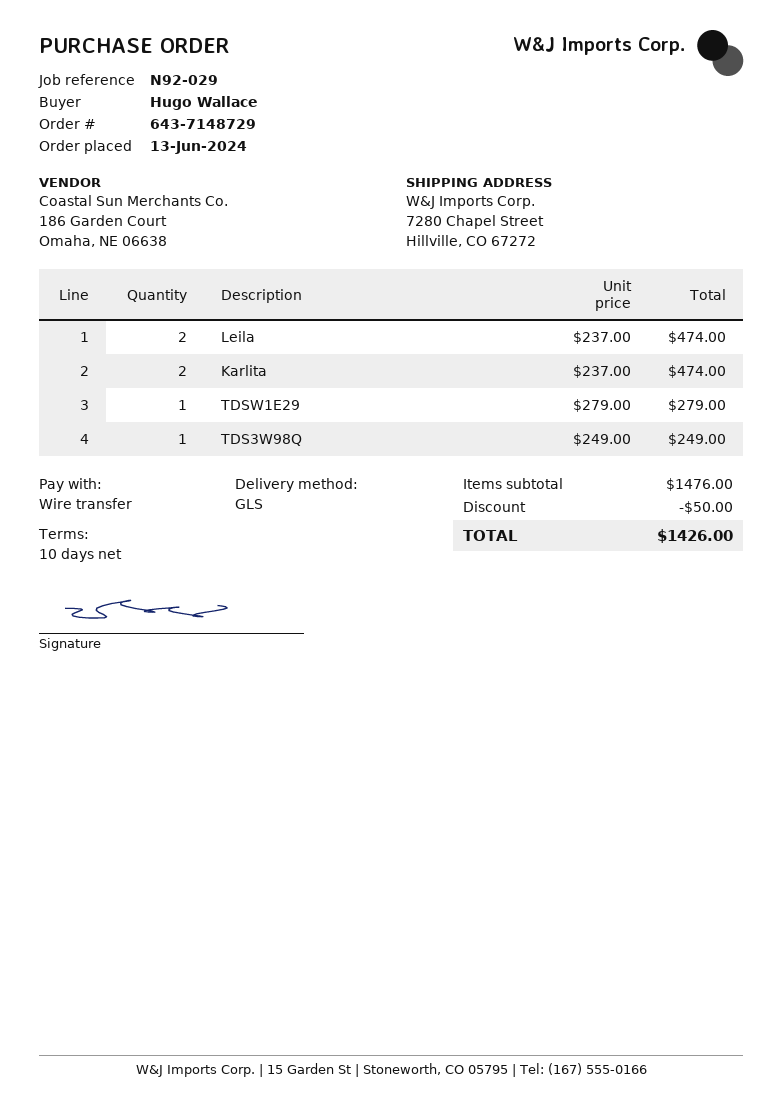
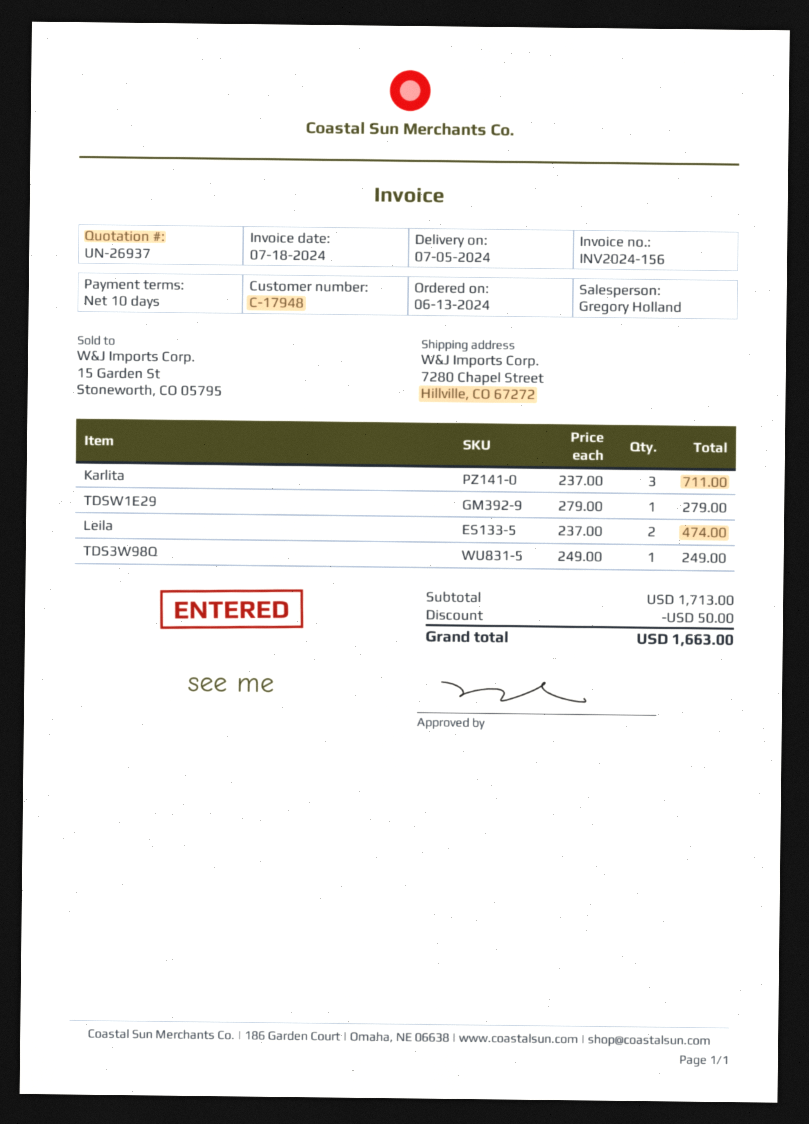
Karlita: 2 x 237.00 = 474.00 -> 3 x 237.00 = 711.00
subtotal: 1476.00 -> 1713.00
total: 1426.00 -> 1663.00

